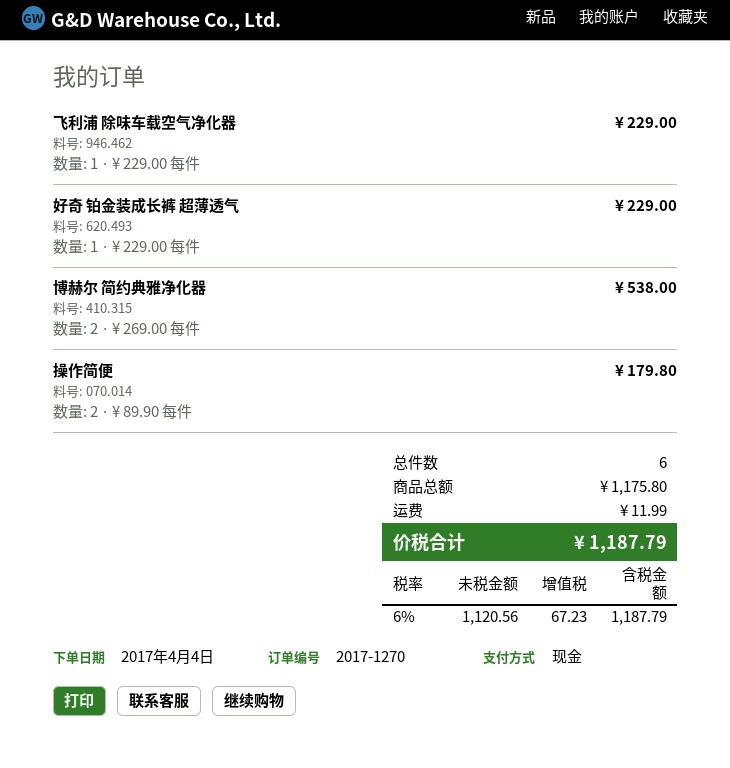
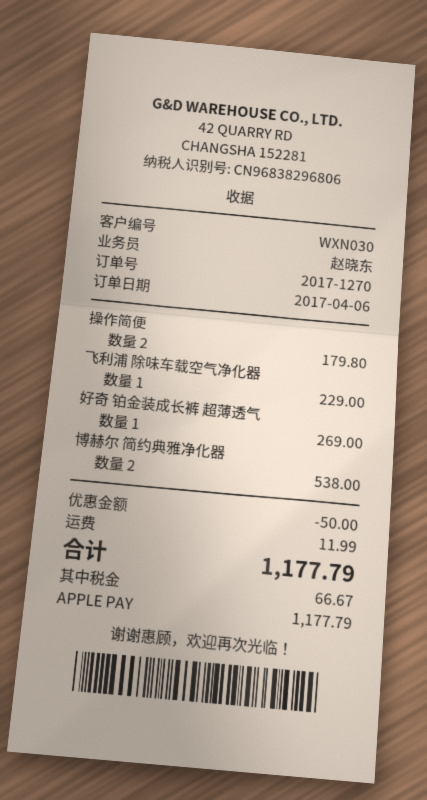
order date: 2017-04-04 -> 2017-04-06
payment method: cash -> Apple Pay
好奇 铂金装成长裤 超薄透气: 1 for 229.00 -> 1 for 269.00
discount: none -> 50.00
tax: 67.23 -> 66.67
total: 1187.79 -> 1177.79

